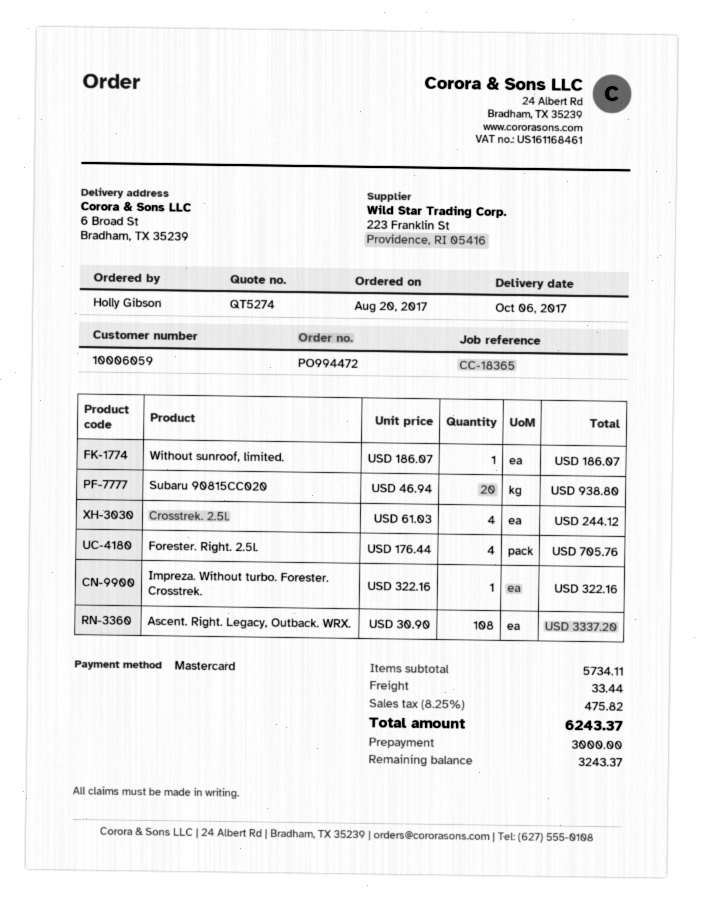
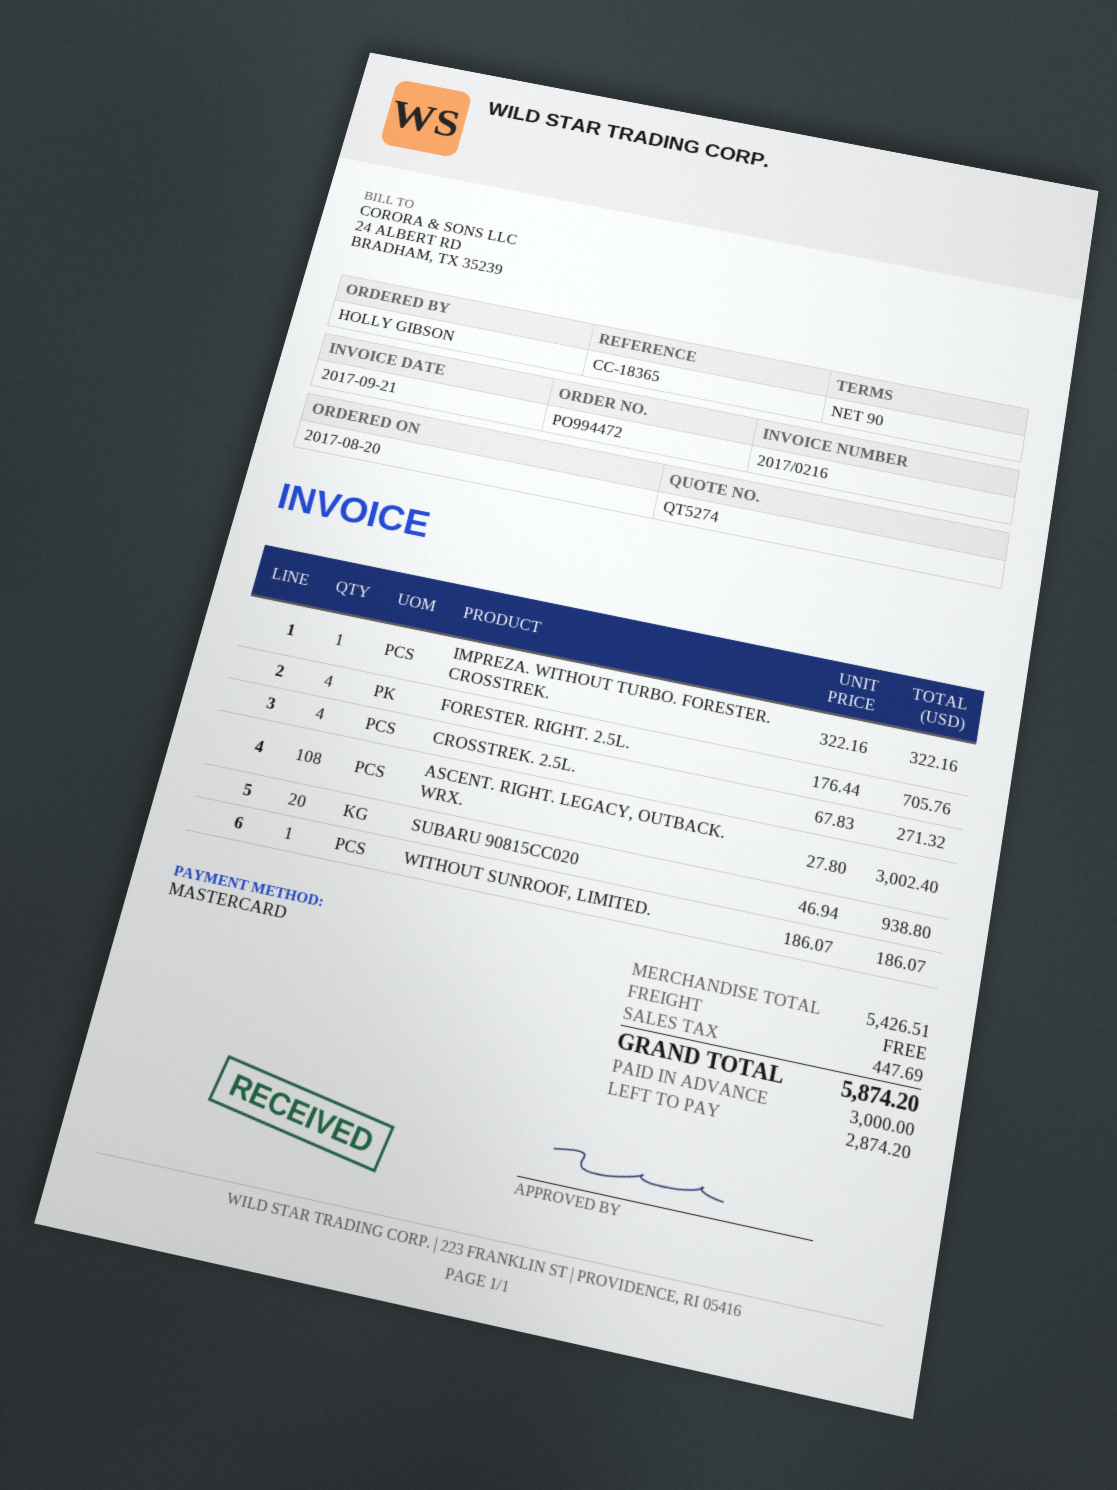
Crosstrek. 2.5l.: 4 x 61.03 = 244.12 -> 4 x 67.83 = 271.32
Ascent. Right. Legacy, Outback. WRX.: 108 x 30.90 = 3337.20 -> 108 x 27.80 = 3002.40
subtotal: 5734.11 -> 5426.51
shipping: 33.44 -> 0.00
tax: 475.82 -> 447.69
total: 6243.37 -> 5874.20
balance: 3243.37 -> 2874.20

